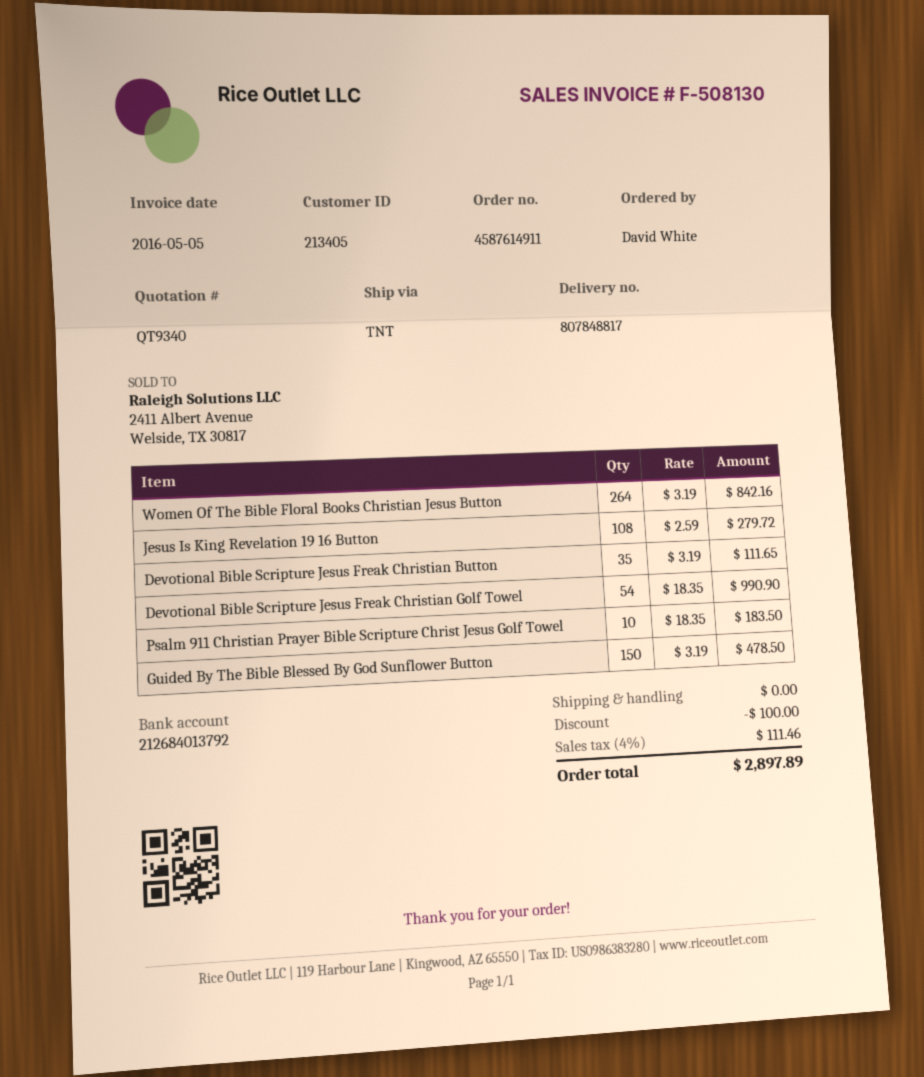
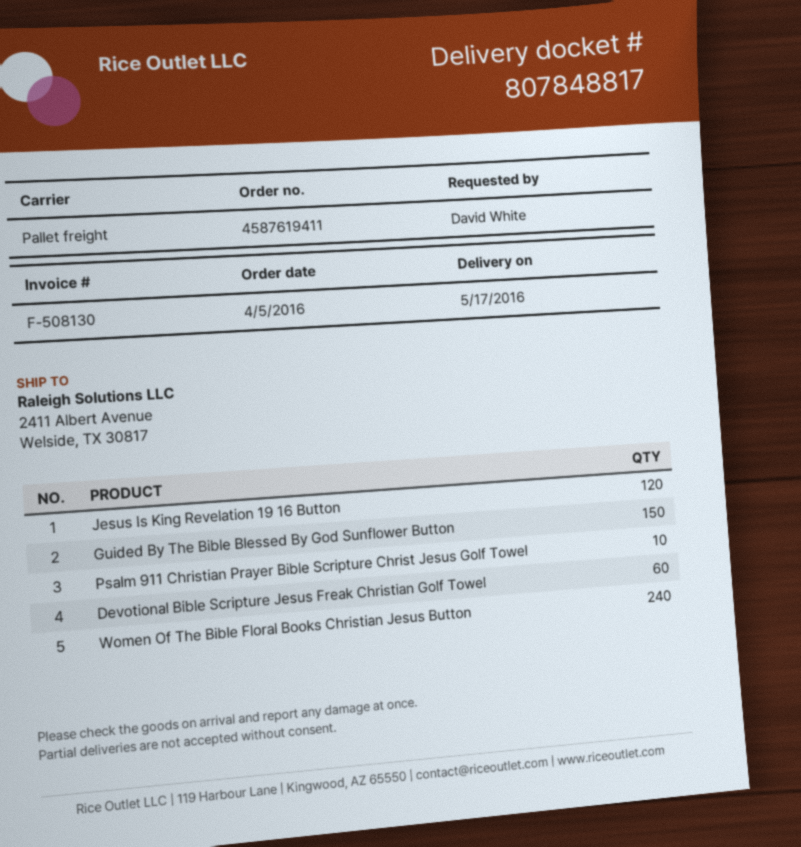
order number: 4587614911 -> 4587619411
shipping method: TNT -> pallet freight
Women Of The Bible Floral Books Christian Jesus Button: 264 -> 240
Jesus Is King Revelation 19 16 Button: 108 -> 120
Devotional Bible Scripture Jesus Freak Christian Button: 35 -> none
Devotional Bible Scripture Jesus Freak Christian Golf Towel: 54 -> 60

